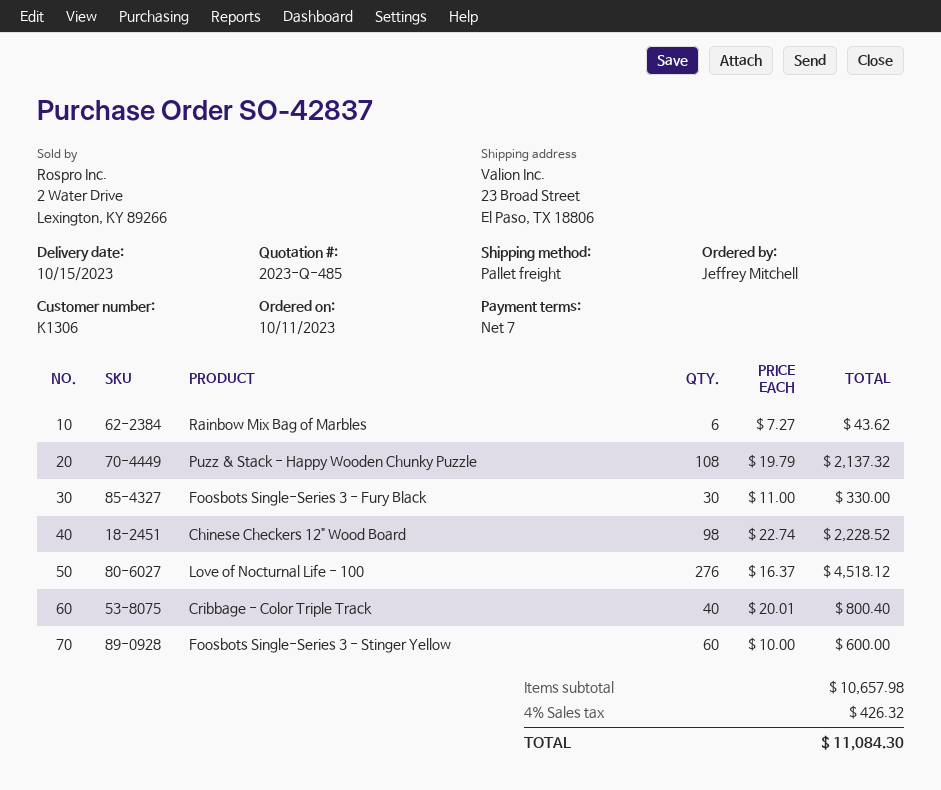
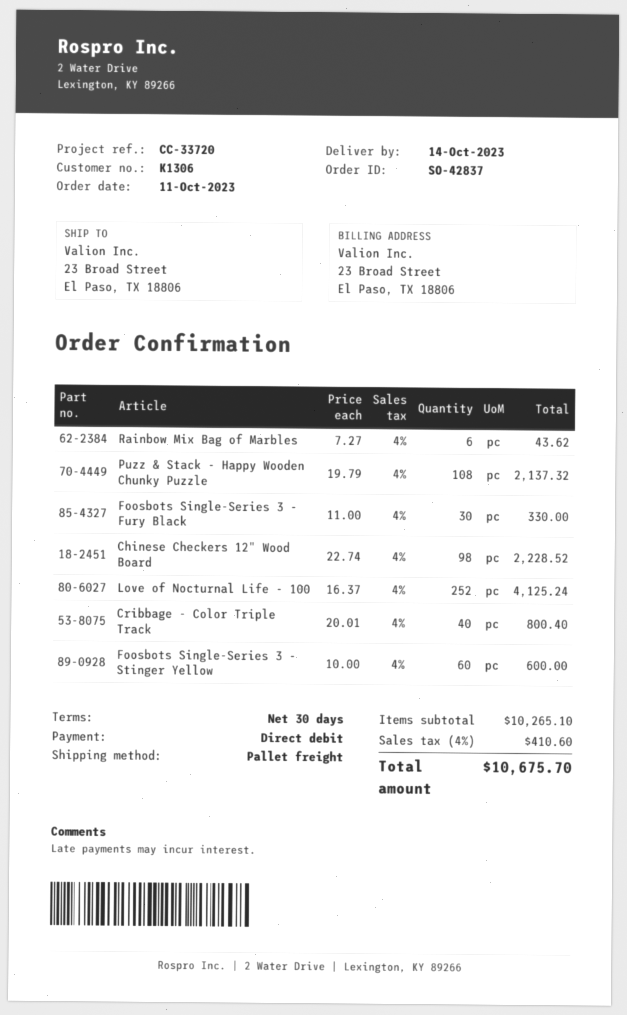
delivery date: 2023-10-15 -> 2023-10-14
payment terms: 7 days -> 30 days
Love of Nocturnal Life - 100: 276 x 16.37 = 4518.12 -> 252 x 16.37 = 4125.24
subtotal: 10657.98 -> 10265.10
tax: 4% = 426.32 -> 4% = 410.60
total: 11084.30 -> 10675.70

